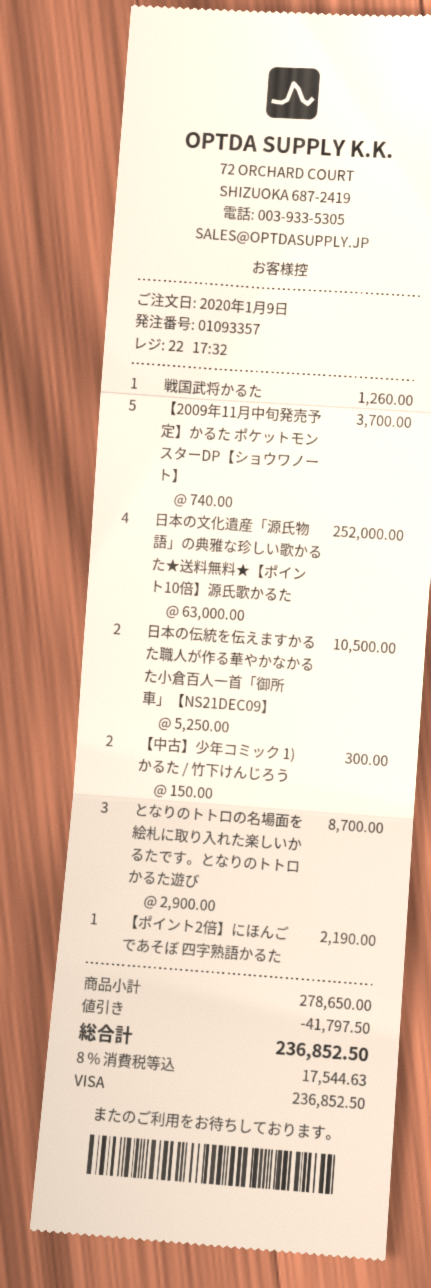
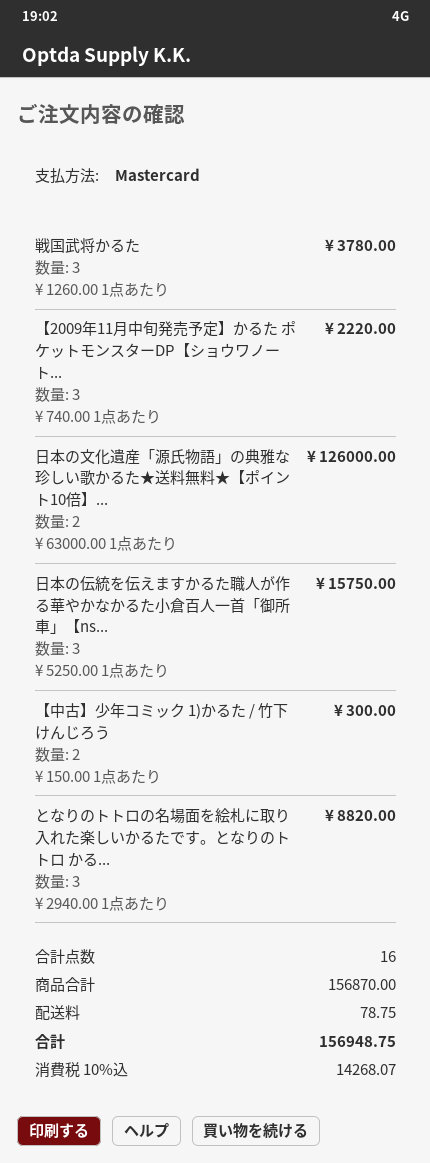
payment method: Visa -> Mastercard
戦国武将かるた: 1 x 1260.00 = 1260.00 -> 3 x 1260.00 = 3780.00
【2009年11月中旬発売予定】かるた ポケットモンスターDP【ショウワノート】: 5 x 740.00 = 3700.00 -> 3 x 740.00 = 2220.00
日本の文化遺産「源氏物語」の典雅な珍しい歌かるた★送料無料★【ポイント10倍】源氏歌かるた: 4 x 63000.00 = 252000.00 -> 2 x 63000.00 = 126000.00
日本の伝統を伝えますかるた職人が作る華やかなかるた小倉百人一首「御所車」【NS21DEC09】: 2 x 5250.00 = 10500.00 -> 3 x 5250.00 = 15750.00
となりのトトロの名場面を絵札に取り入れた楽しいかるたです。となりのトトロ かるた遊び: 3 x 2900.00 = 8700.00 -> 3 x 2940.00 = 8820.00
【ポイント2倍】にほんごであそぼ 四字熟語かるた: 1 x 2190.00 = 2190.00 -> none
subtotal: 278650.00 -> 156870.00
discount: 41797.50 -> none
shipping: none -> 78.75
tax: 8% = 17544.63 -> 10% = 14268.07
total: 236852.50 -> 156948.75

